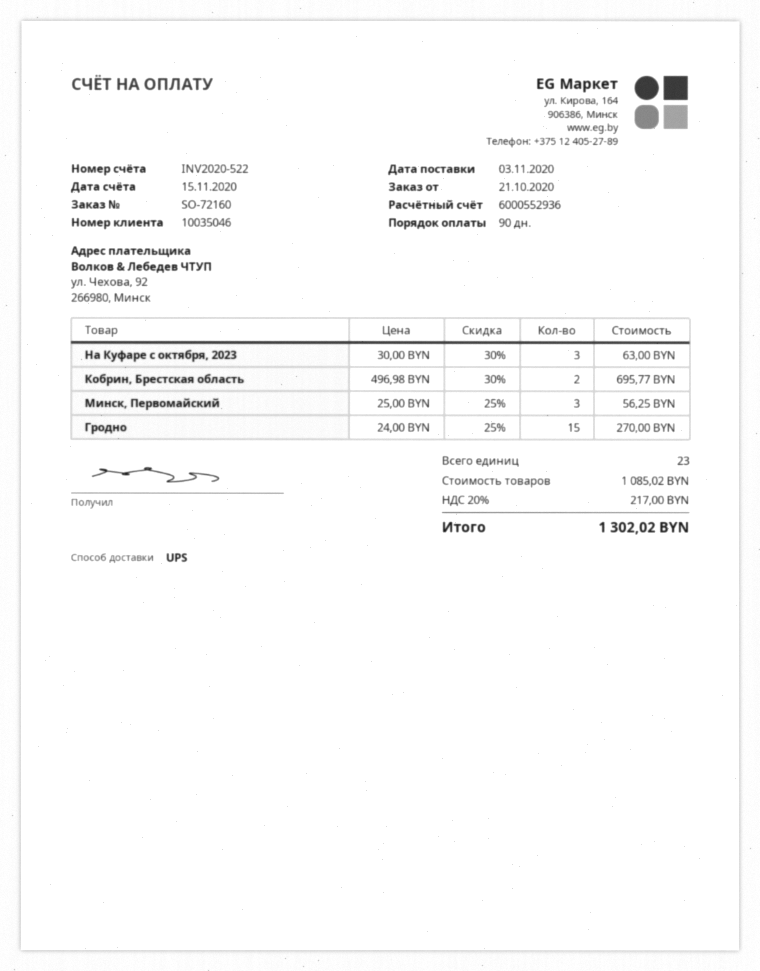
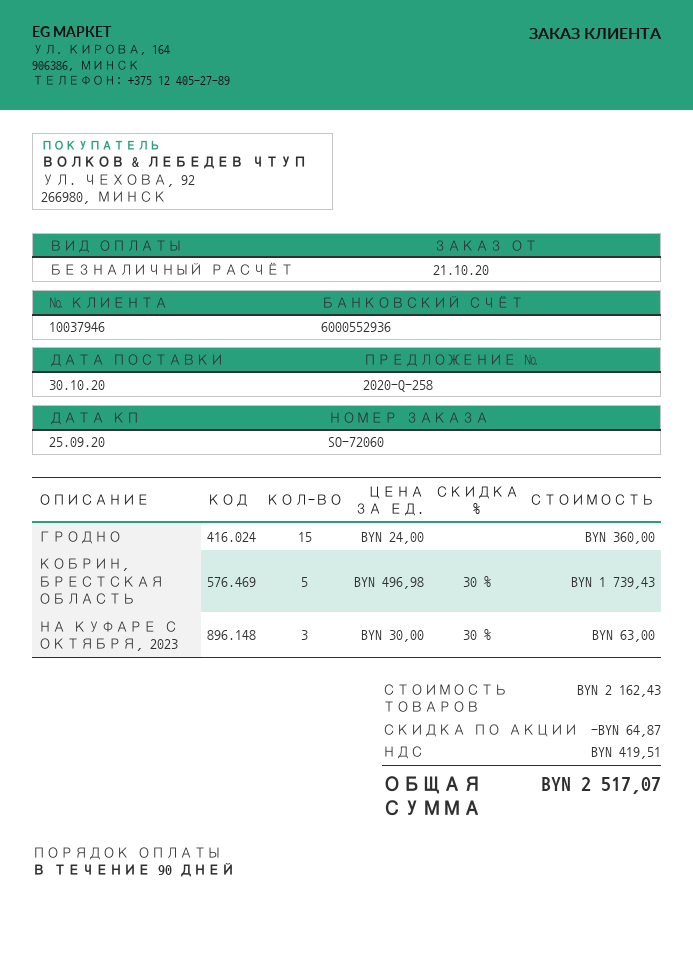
order number: SO-72160 -> SO-72060
delivery date: 2020-11-03 -> 2020-10-30
customer number: 10035046 -> 10037946
Кобрин, Брестская область: 2 x 496.98 - 30% = 695.77 -> 5 x 496.98 - 30% = 1739.43
Минск, Первомайский: 3 x 25.00 - 25% = 56.25 -> none
Гродно: 15 x 24.00 - 25% = 270.00 -> 15 x 24.00 = 360.00
subtotal: 1085.02 -> 2162.43
discount: none -> 64.87
tax: 217.00 -> 419.51
total: 1302.02 -> 2517.07

